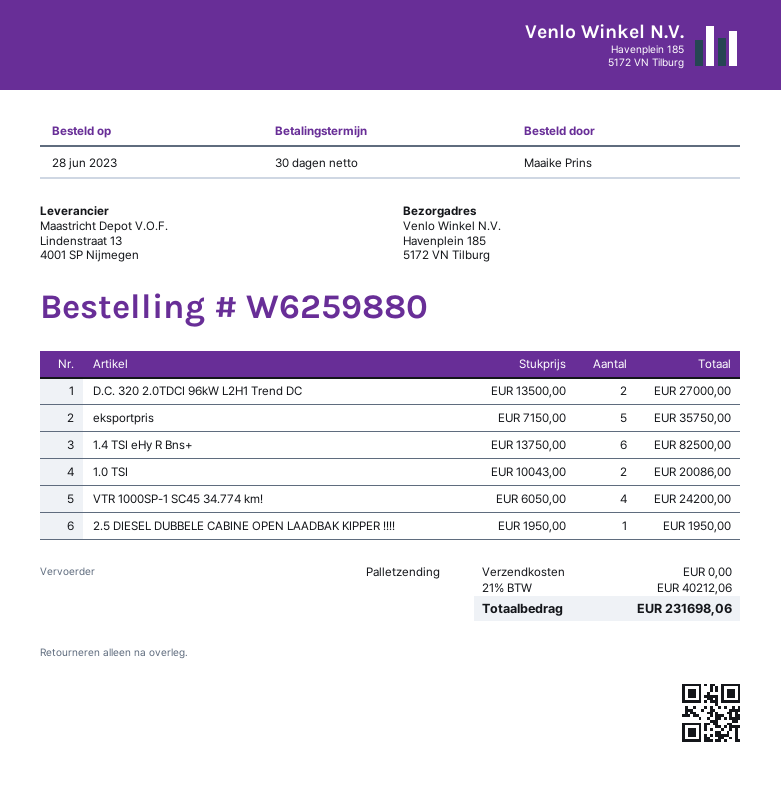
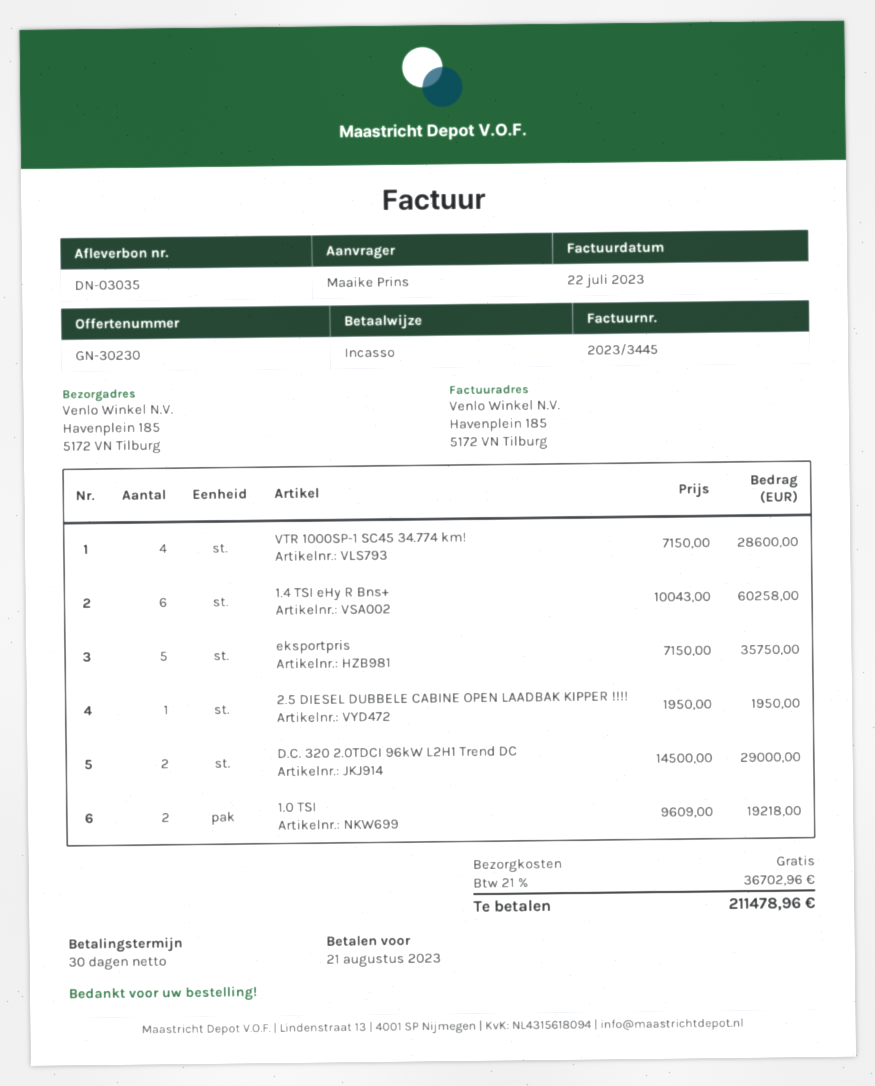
D.C. 320 2.0TDCI 96kW L2H1 Trend DC: 2 x 13500.00 = 27000.00 -> 2 x 14500.00 = 29000.00
1.4 TSI eHy R Bns+: 6 x 13750.00 = 82500.00 -> 6 x 10043.00 = 60258.00
1.0 TSI: 2 x 10043.00 = 20086.00 -> 2 x 9609.00 = 19218.00
VTR 1000SP-1 SC45 34.774 km!: 4 x 6050.00 = 24200.00 -> 4 x 7150.00 = 28600.00
tax: 21% = 40212.06 -> 21% = 36702.96
total: 231698.06 -> 211478.96

